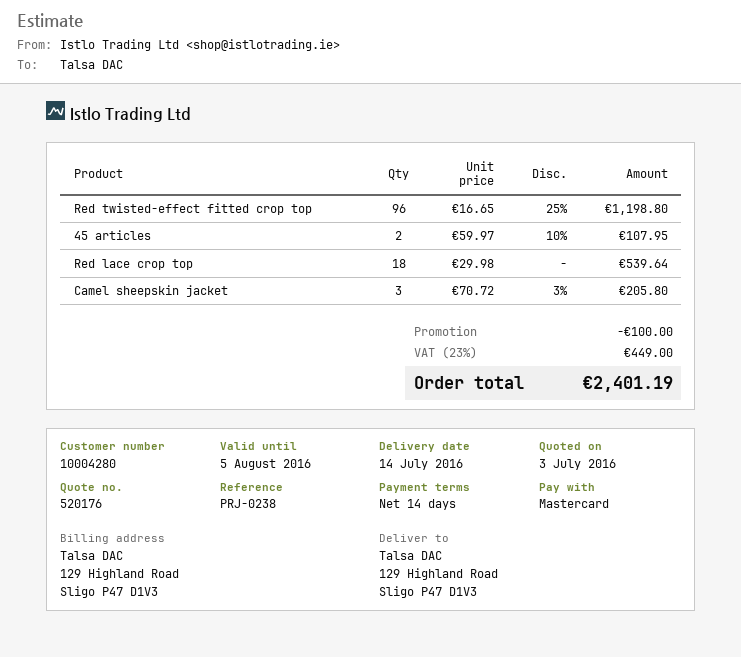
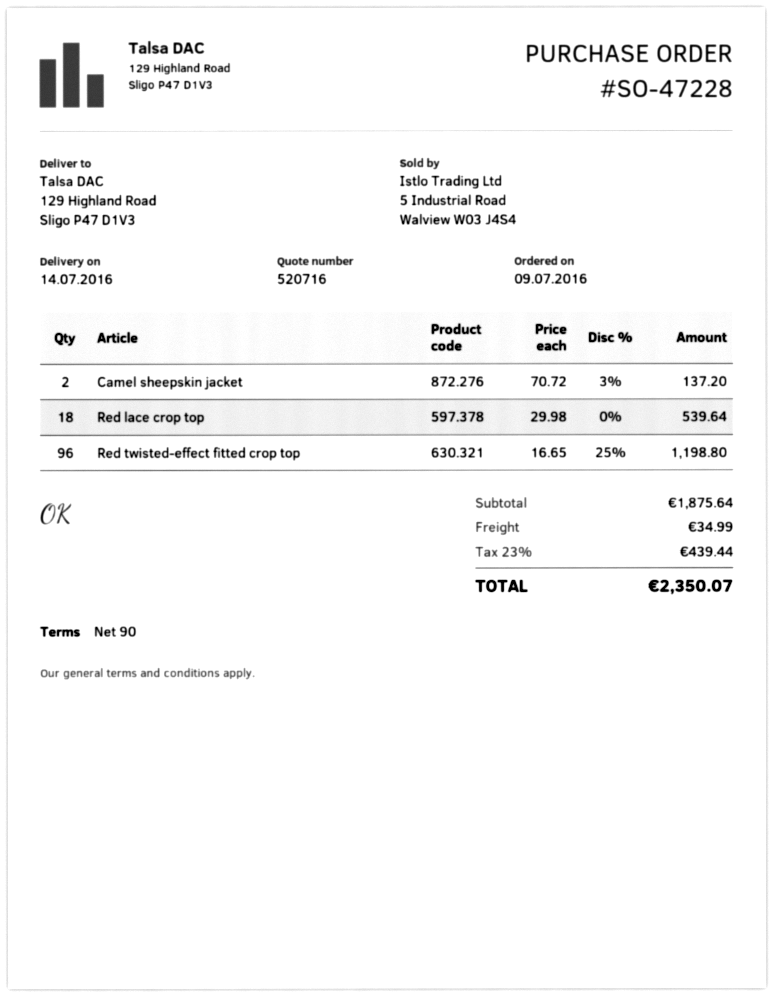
quote number: 520176 -> 520716
payment terms: 14 days -> 90 days
45 articles: 2 x 59.97 - 10% = 107.95 -> none
Camel sheepskin jacket: 3 x 70.72 - 3% = 205.80 -> 2 x 70.72 - 3% = 137.20
discount: 100.00 -> none
shipping: none -> 34.99
tax: 23% = 449.00 -> 23% = 439.44
total: 2401.19 -> 2350.07

